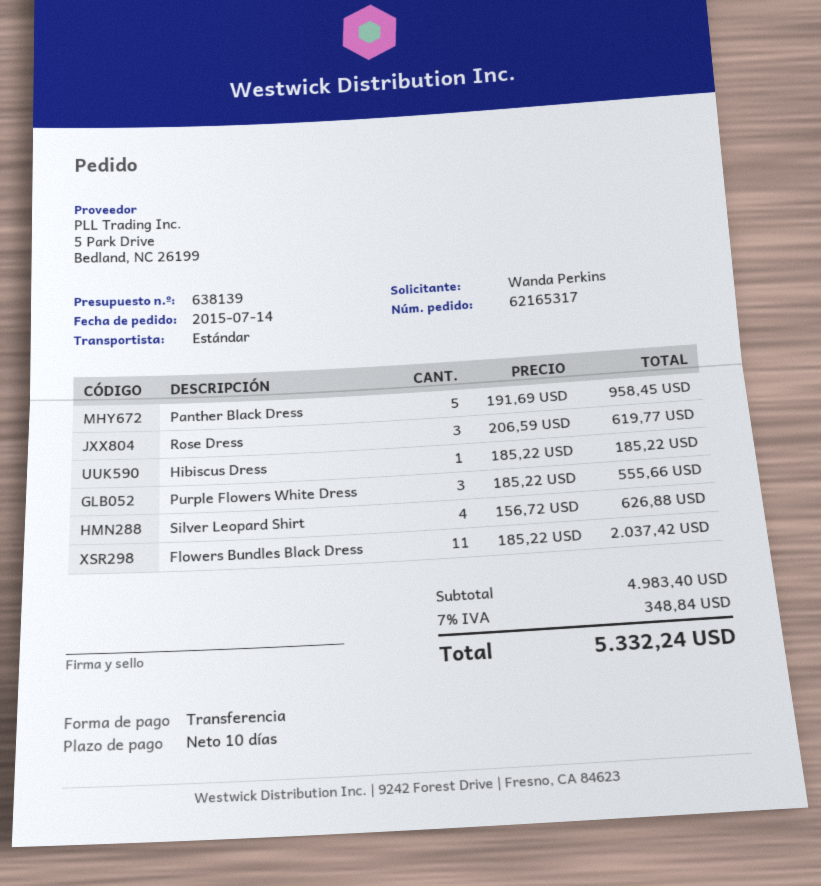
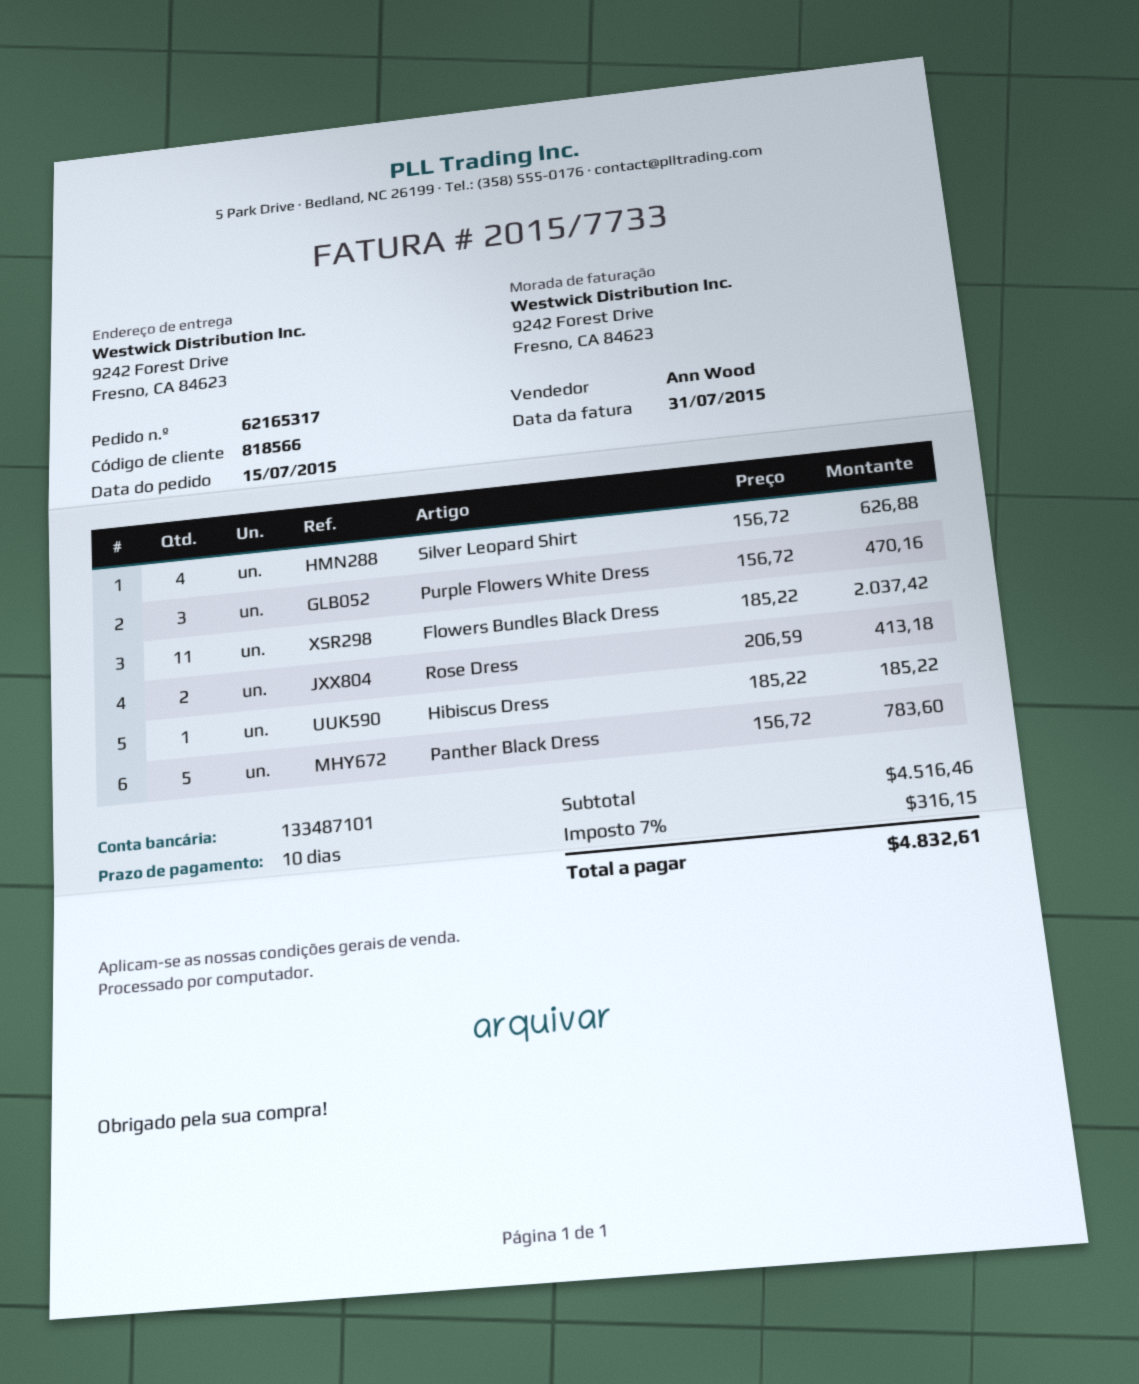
order date: 2015-07-14 -> 2015-07-15
Panther Black Dress: 5 x 191.69 = 958.45 -> 5 x 156.72 = 783.60
Rose Dress: 3 x 206.59 = 619.77 -> 2 x 206.59 = 413.18
Purple Flowers White Dress: 3 x 185.22 = 555.66 -> 3 x 156.72 = 470.16
subtotal: 4983.40 -> 4516.46
tax: 7% = 348.84 -> 7% = 316.15
total: 5332.24 -> 4832.61

